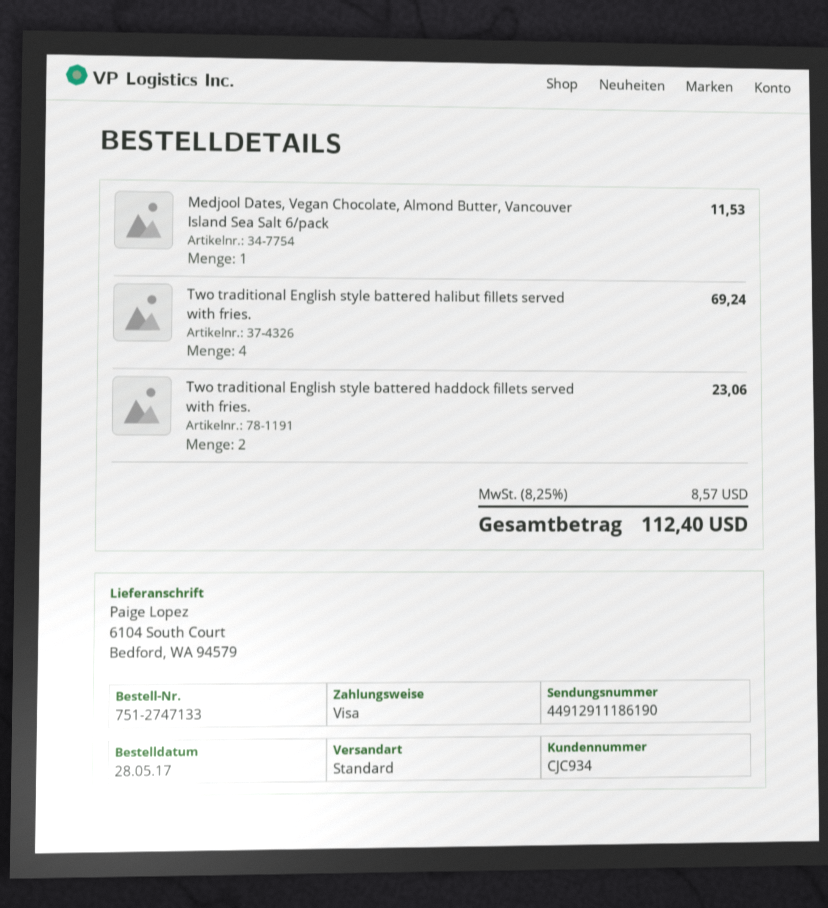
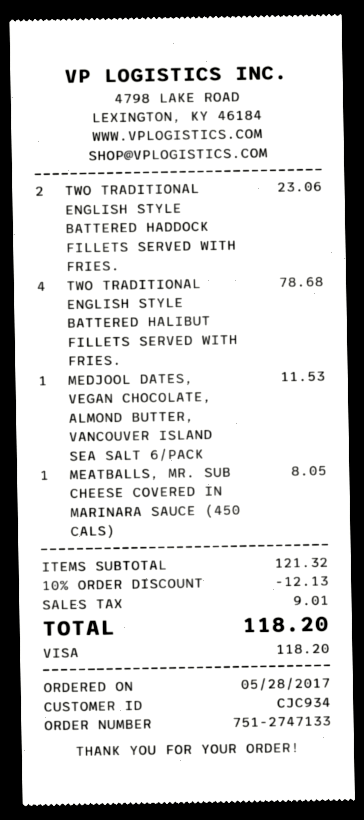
Two traditional English style battered halibut fillets served with fries.: 4 for 69.24 -> 4 for 78.68
MEATBALLS, MR. SUB CHEESE COVERED IN MARINARA SAUCE (450 CALS): none -> 1 for 8.05
discount: none -> 10% = 12.13
tax: 8.57 -> 9.01
total: 112.40 -> 118.20

